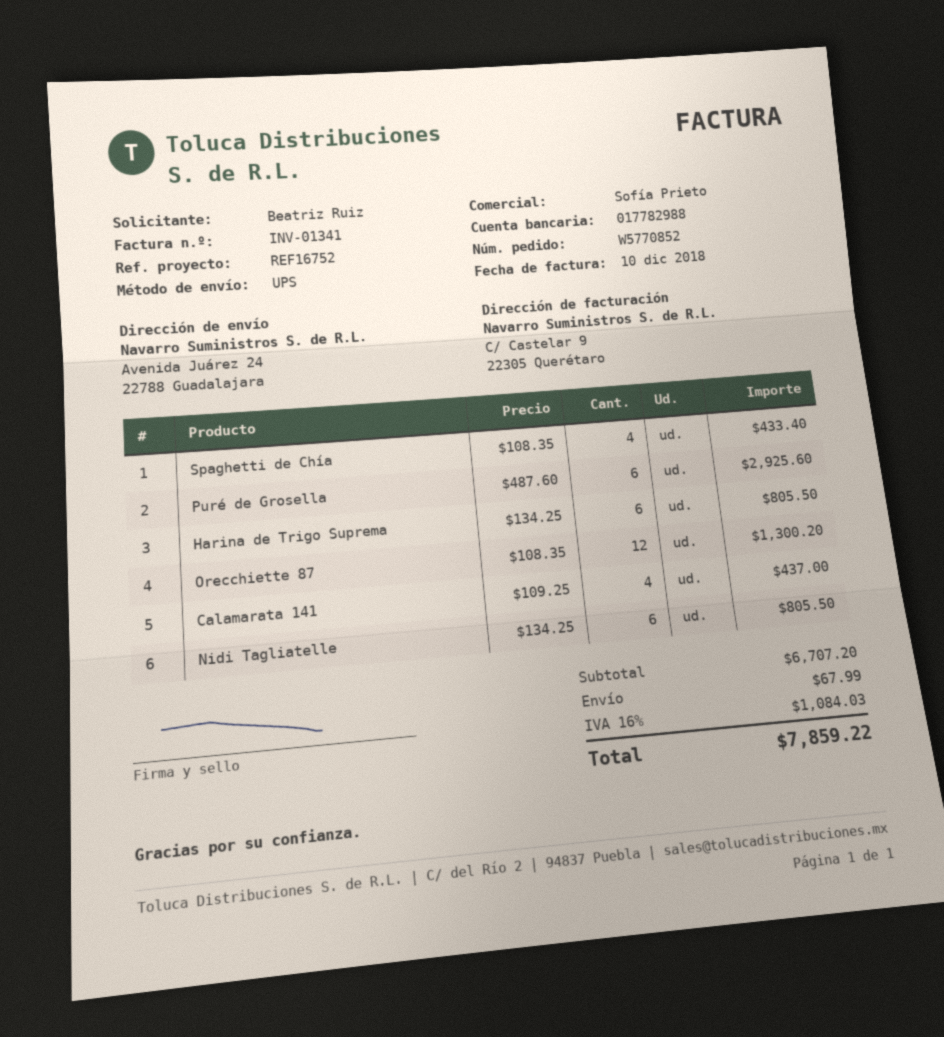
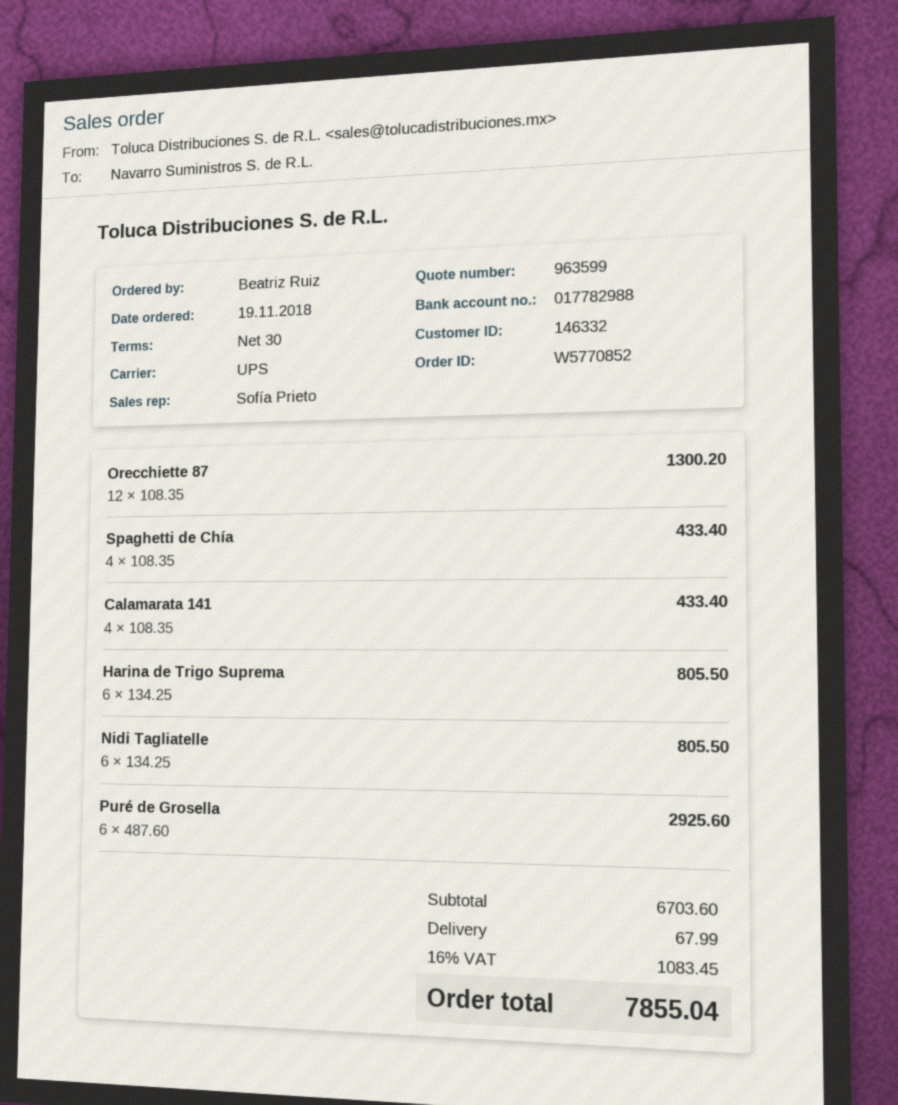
Calamarata 141: 4 x 109.25 = 437.00 -> 4 x 108.35 = 433.40
subtotal: 6707.20 -> 6703.60
tax: 16% = 1084.03 -> 16% = 1083.45
total: 7859.22 -> 7855.04

